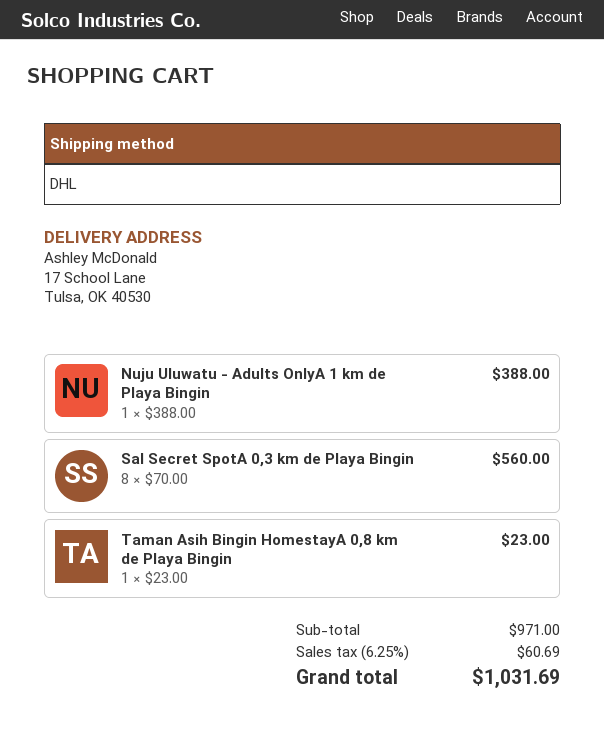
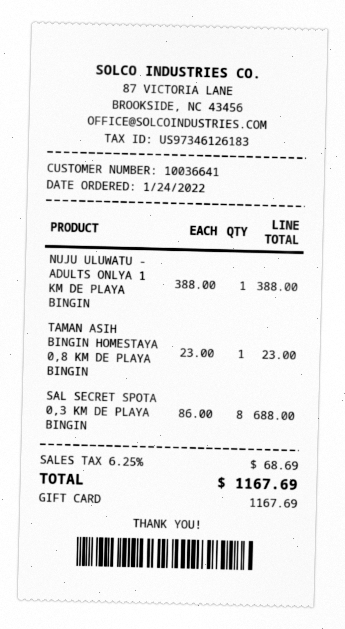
Sal Secret SpotA 0,3 km de Playa Bingin: 8 x 70.00 = 560.00 -> 8 x 86.00 = 688.00
tax: 6.25% = 60.69 -> 6.25% = 68.69
total: 1031.69 -> 1167.69

